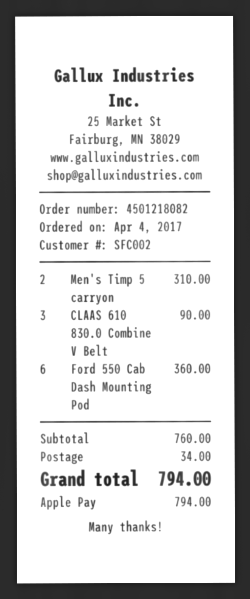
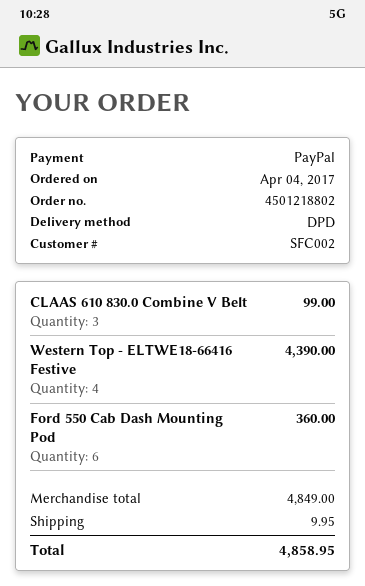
order number: 4501218082 -> 4501218802
payment method: Apple Pay -> PayPal
Men's Timp 5 carryon: 2 for 310.00 -> none
CLAAS 610 830.0 Combine V Belt: 3 for 90.00 -> 3 for 99.00
Western Top - ELTWE18-66416 Festive: none -> 4 for 4390.00
subtotal: 760.00 -> 4849.00
shipping: 34.00 -> 9.95
total: 794.00 -> 4858.95

